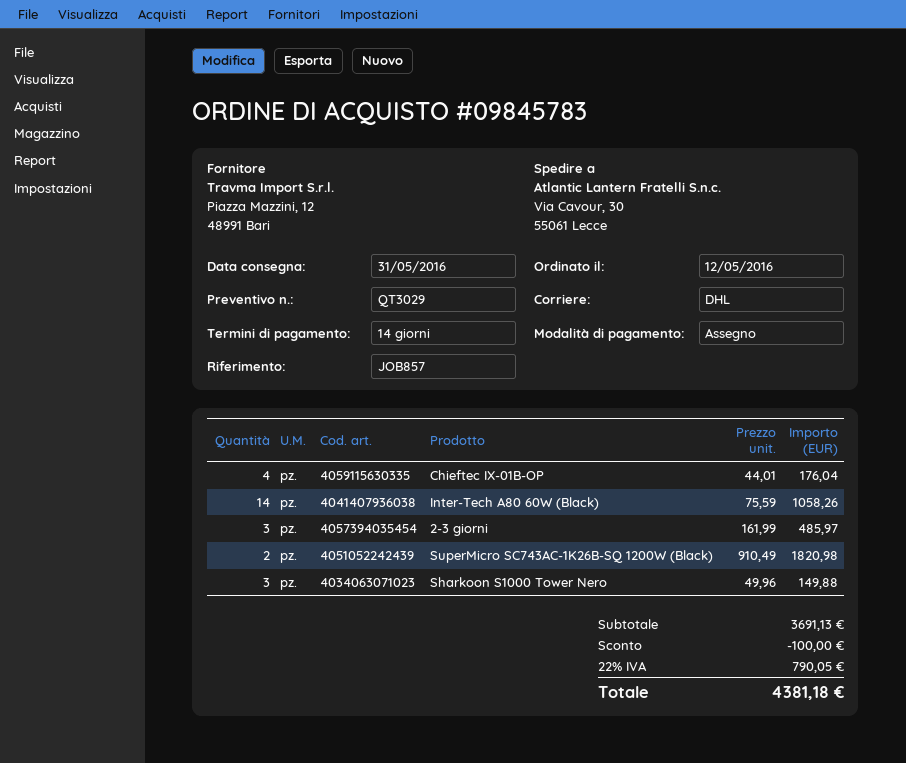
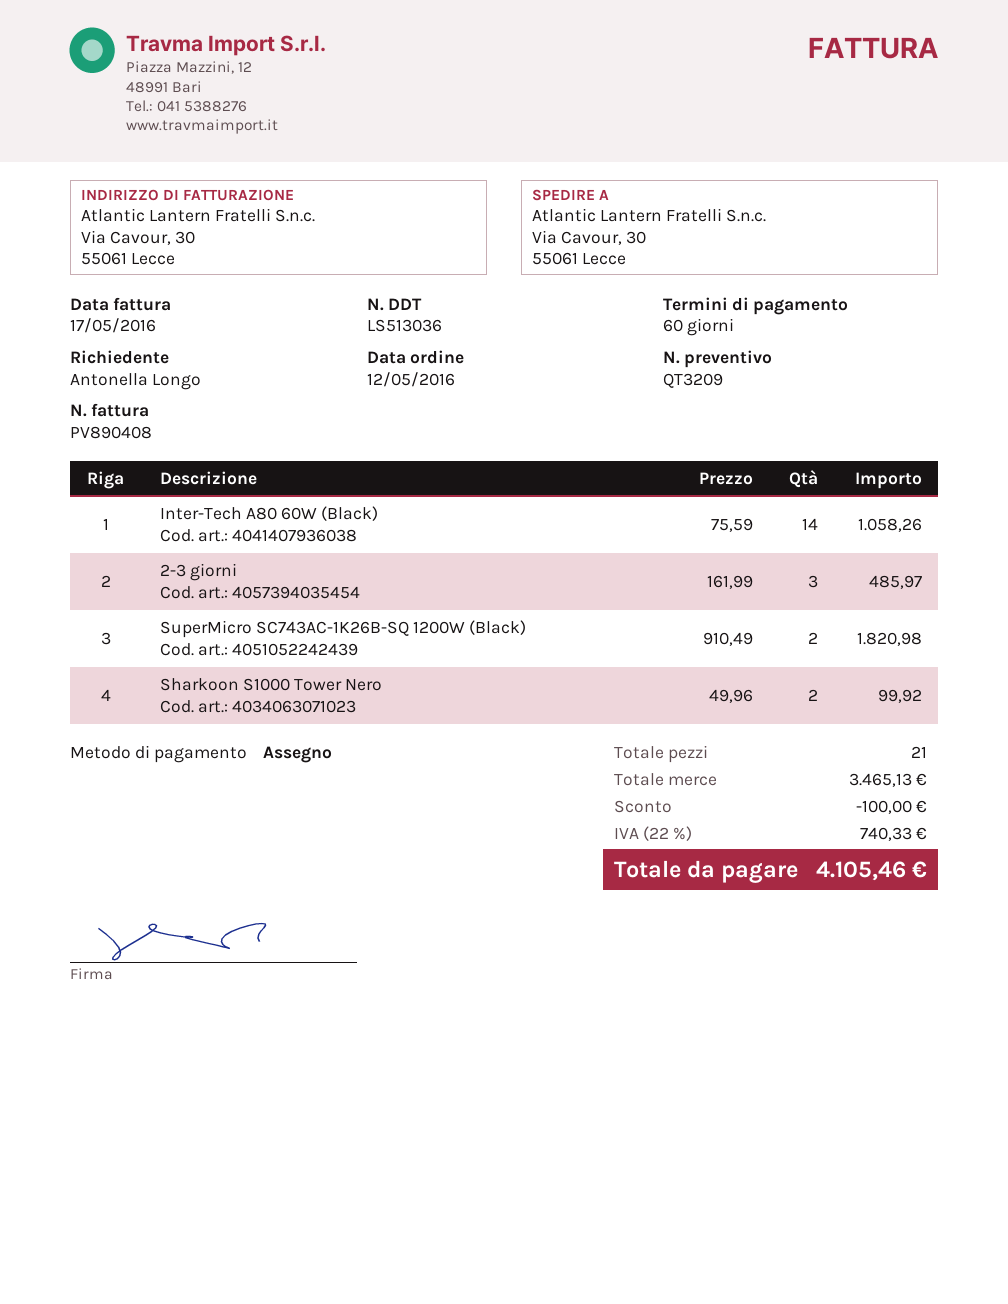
quote number: QT3029 -> QT3209
payment terms: 14 days -> 60 days
Chieftec IX-01B-OP: 4 x 44.01 = 176.04 -> none
Sharkoon S1000 Tower Nero: 3 x 49.96 = 149.88 -> 2 x 49.96 = 99.92
subtotal: 3691.13 -> 3465.13
tax: 22% = 790.05 -> 22% = 740.33
total: 4381.18 -> 4105.46

